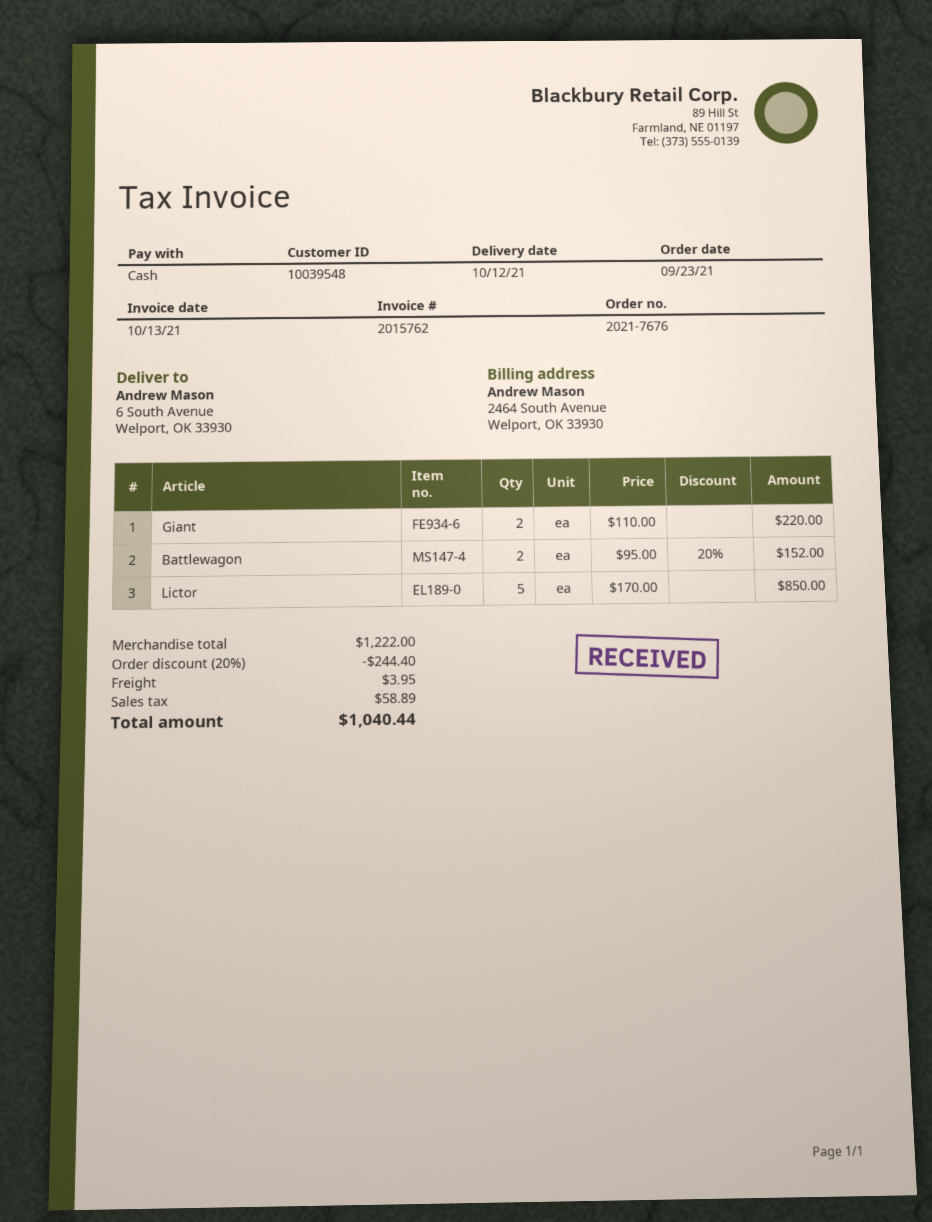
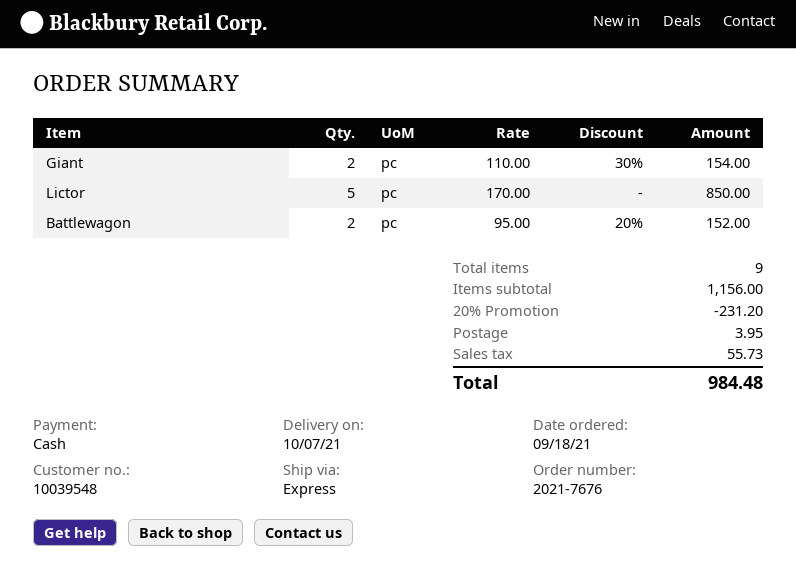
order date: 2021-09-23 -> 2021-09-18
delivery date: 2021-10-12 -> 2021-10-07
Giant: 2 x 110.00 = 220.00 -> 2 x 110.00 - 30% = 154.00
subtotal: 1222.00 -> 1156.00
discount: 20% = 244.40 -> 20% = 231.20
tax: 58.89 -> 55.73
total: 1040.44 -> 984.48

